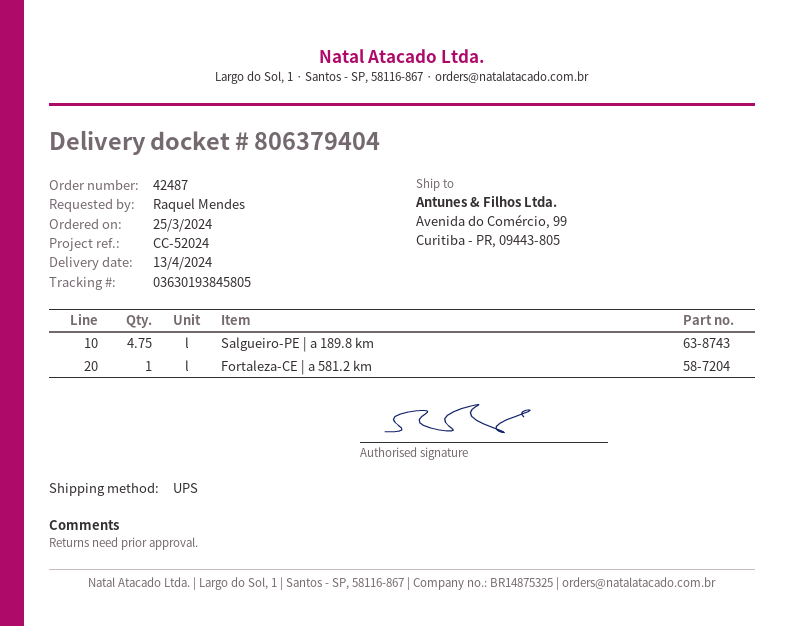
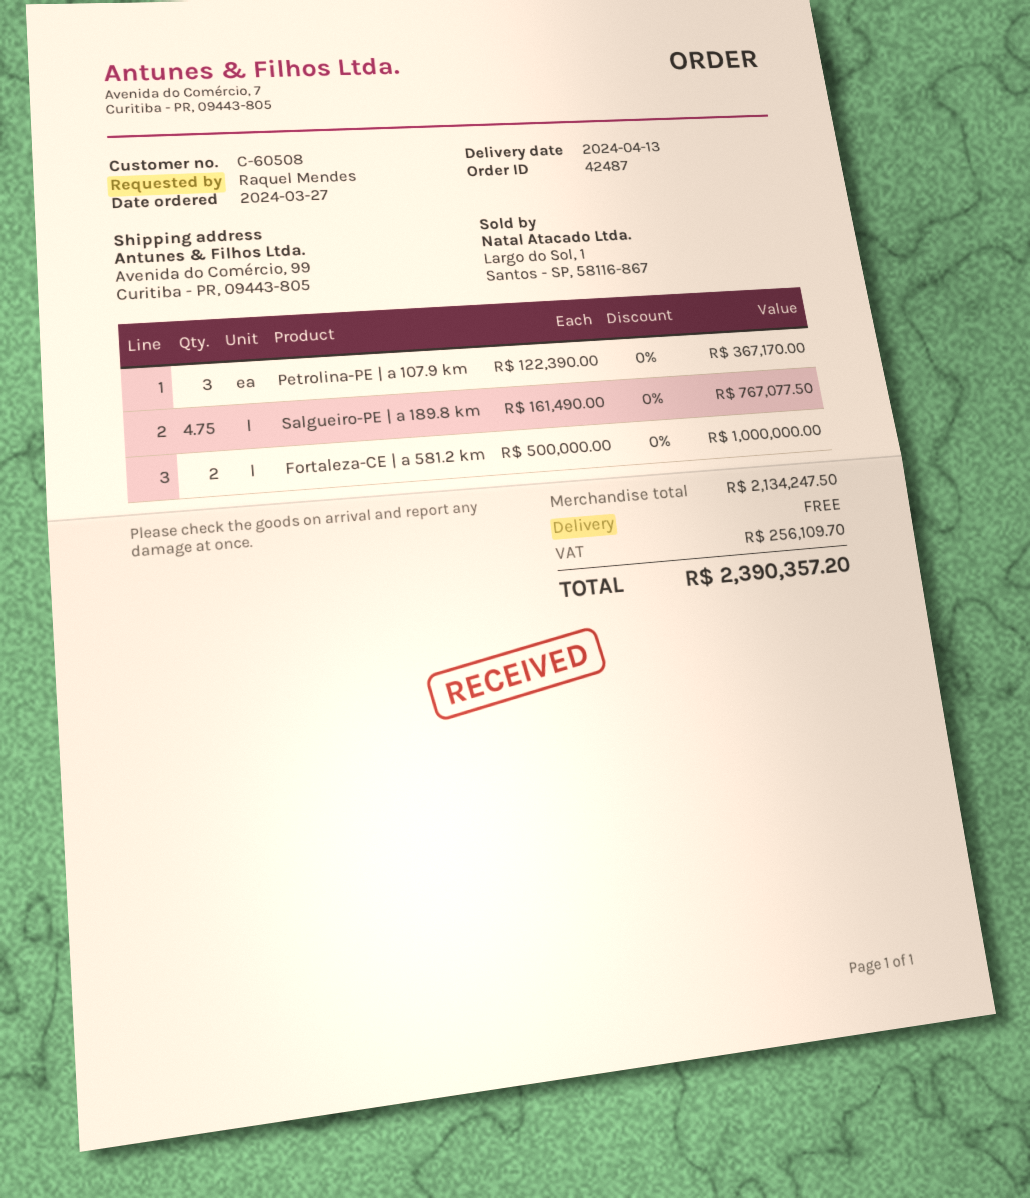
order date: 2024-03-25 -> 2024-03-27
Fortaleza-CE | a 581.2 km: 1 -> 2
Petrolina-PE | a 107.9 km: none -> 3

